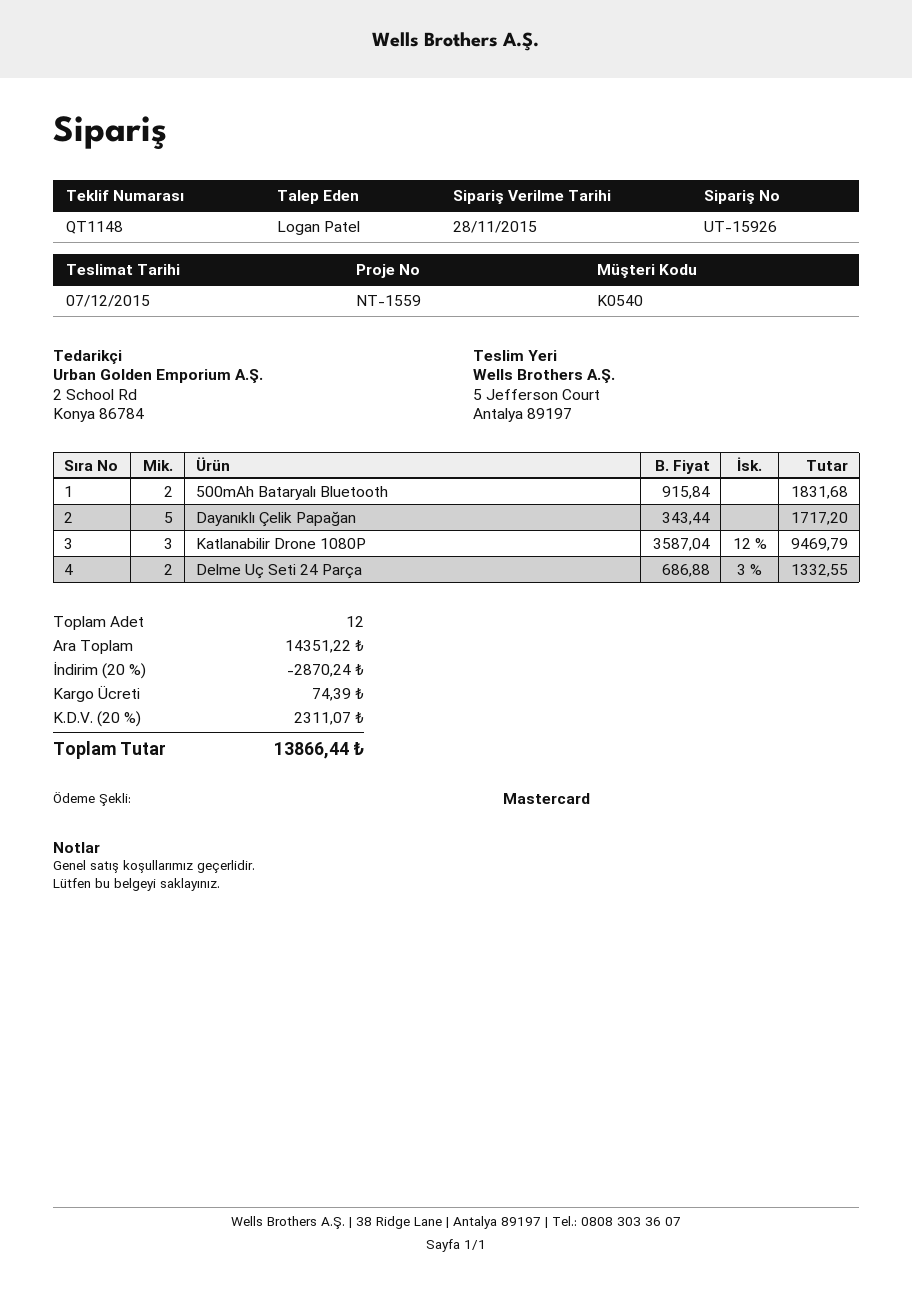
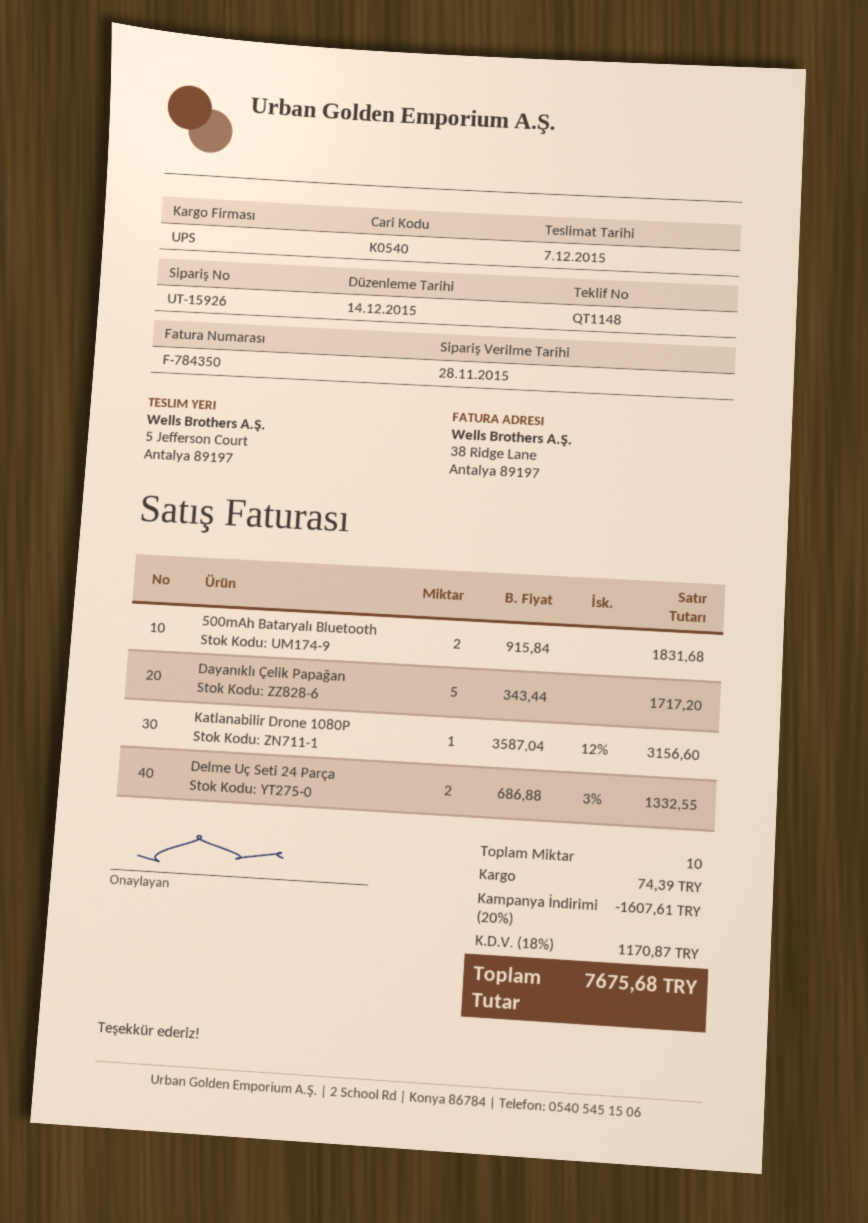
Katlanabilir Drone 1080P: 3 x 3587.04 - 12% = 9469.79 -> 1 x 3587.04 - 12% = 3156.60
total quantity: 12 -> 10
discount: 20% = 2870.24 -> 20% = 1607.61
tax: 20% = 2311.07 -> 18% = 1170.87
total: 13866.44 -> 7675.68

